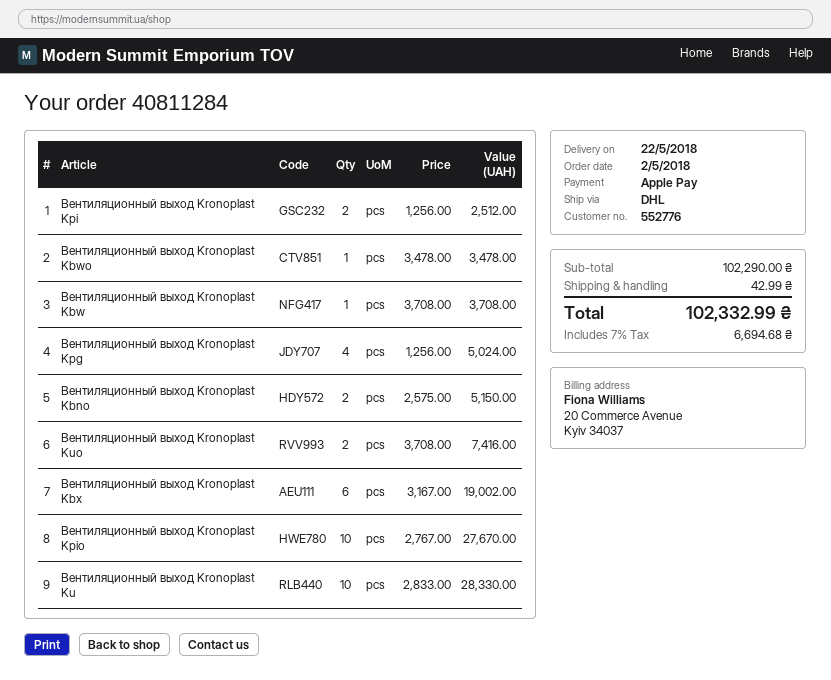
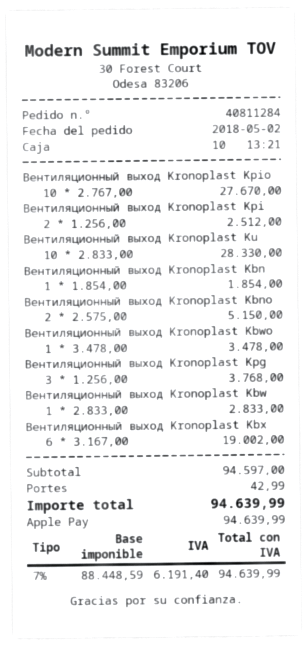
Вентиляционный выход Kronoplast Kbw: 1 x 3708.00 = 3708.00 -> 1 x 2833.00 = 2833.00
Вентиляционный выход Kronoplast Kpg: 4 x 1256.00 = 5024.00 -> 3 x 1256.00 = 3768.00
Вентиляционный выход Kronoplast Kuo: 2 x 3708.00 = 7416.00 -> none
Вентиляционный выход Kronoplast Kbn: none -> 1 x 1854.00 = 1854.00
subtotal: 102290.00 -> 94597.00
tax: 7% = 6694.68 -> 7% = 6191.40
total: 102332.99 -> 94639.99

